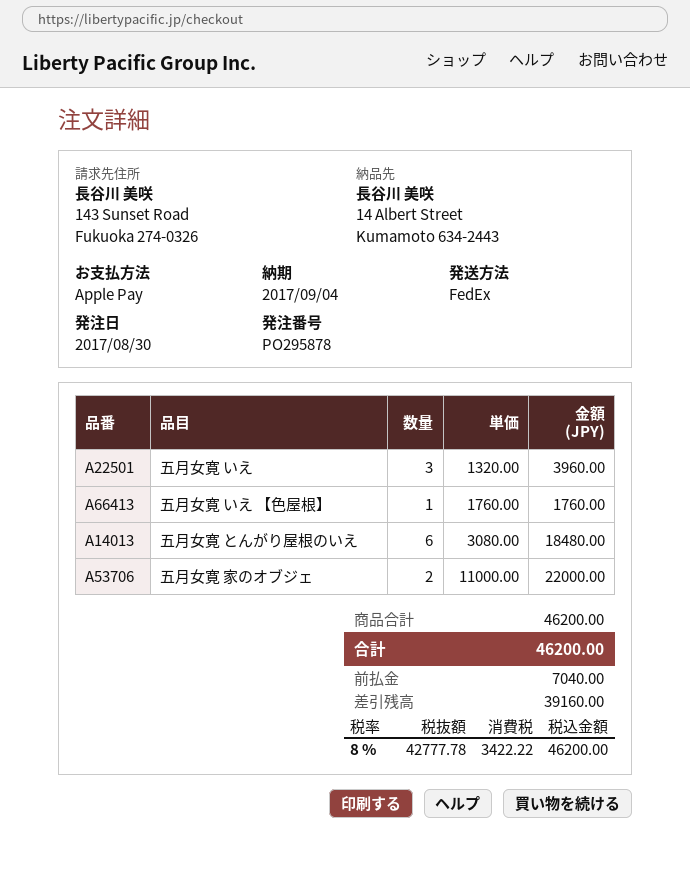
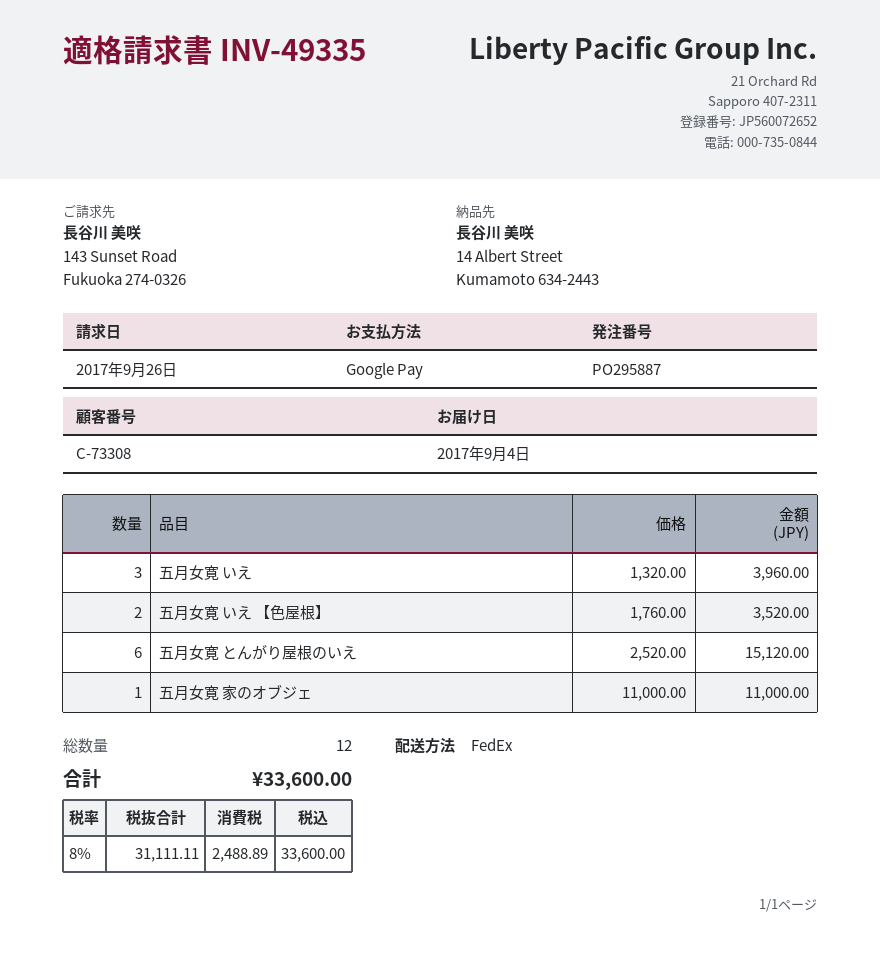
order number: PO295878 -> PO295887
payment method: Apple Pay -> Google Pay
五月女寛 いえ 【色屋根】: 1 x 1760.00 = 1760.00 -> 2 x 1760.00 = 3520.00
五月女寛 とんがり屋根のいえ: 6 x 3080.00 = 18480.00 -> 6 x 2520.00 = 15120.00
五月女寛 家のオブジェ: 2 x 11000.00 = 22000.00 -> 1 x 11000.00 = 11000.00
net: 42777.78 -> 31111.11
tax: 8% = 3422.22 -> 8% = 2488.89
total: 46200.00 -> 33600.00

